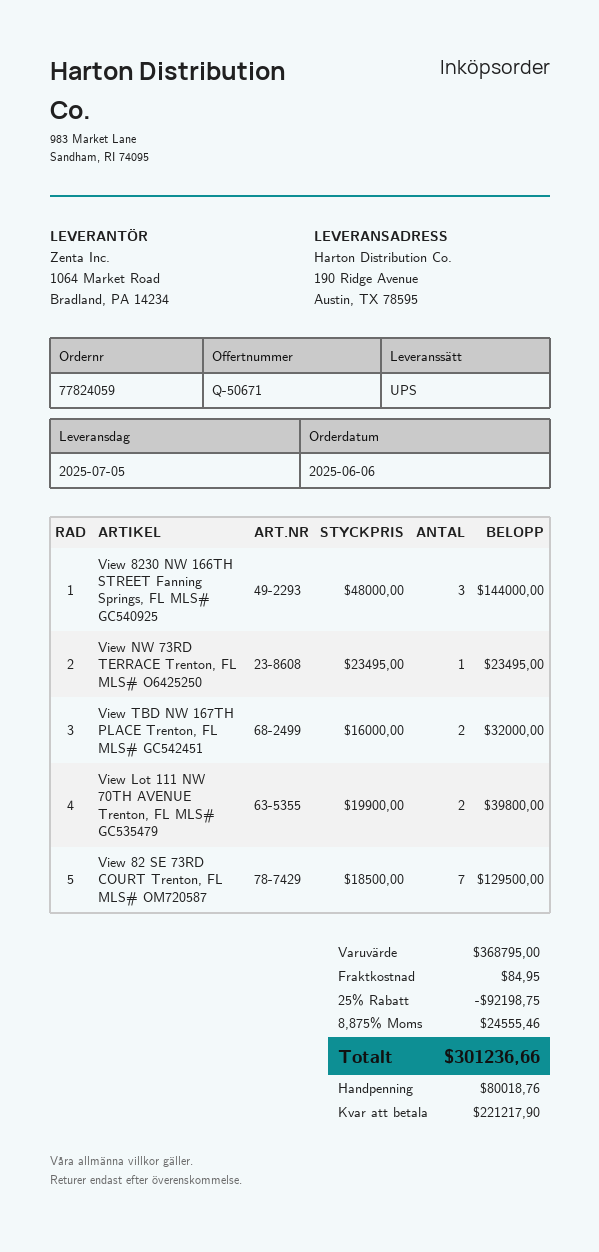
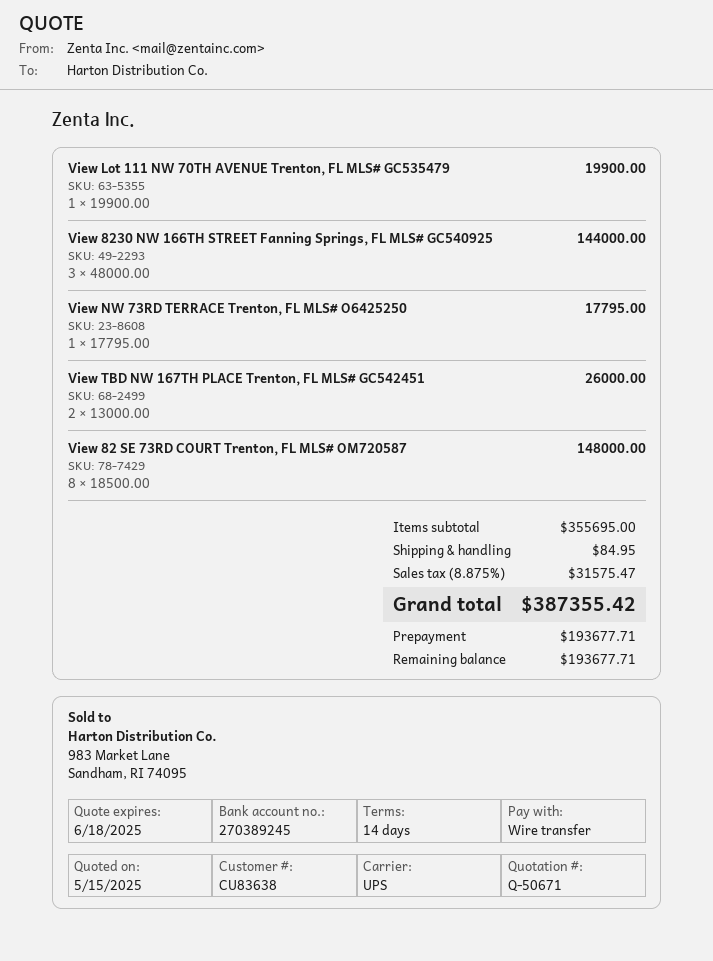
View NW 73RD TERRACE Trenton, FL MLS# O6425250: 1 x 23495.00 = 23495.00 -> 1 x 17795.00 = 17795.00
View TBD NW 167TH PLACE Trenton, FL MLS# GC542451: 2 x 16000.00 = 32000.00 -> 2 x 13000.00 = 26000.00
View Lot 111 NW 70TH AVENUE Trenton, FL MLS# GC535479: 2 x 19900.00 = 39800.00 -> 1 x 19900.00 = 19900.00
View 82 SE 73RD COURT Trenton, FL MLS# OM720587: 7 x 18500.00 = 129500.00 -> 8 x 18500.00 = 148000.00
subtotal: 368795.00 -> 355695.00
discount: 25% = 92198.75 -> none
tax: 8.875% = 24555.46 -> 8.875% = 31575.47
total: 301236.66 -> 387355.42
deposit: 80018.76 -> 193677.71
balance: 221217.90 -> 193677.71

